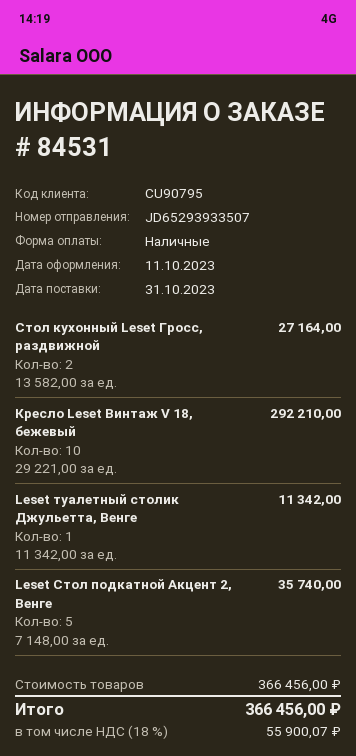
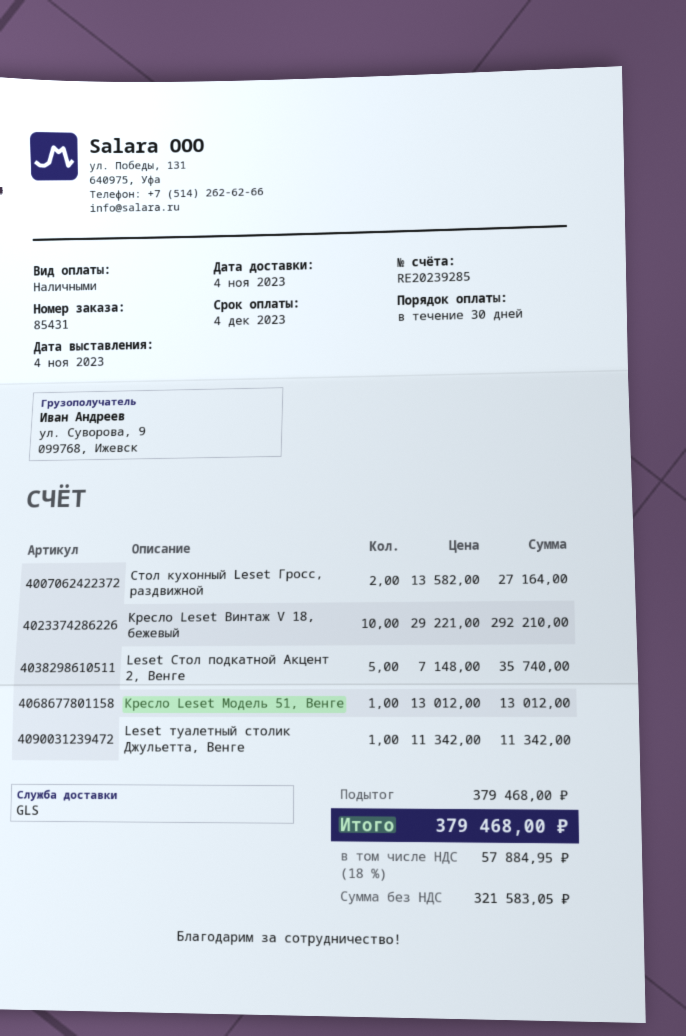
order number: 84531 -> 85431
delivery date: 2023-10-31 -> 2023-11-04
Кресло Leset Модель 51, Венге: none -> 1 x 13012.00 = 13012.00
subtotal: 366456.00 -> 379468.00
tax: 18% = 55900.07 -> 18% = 57884.95
total: 366456.00 -> 379468.00

